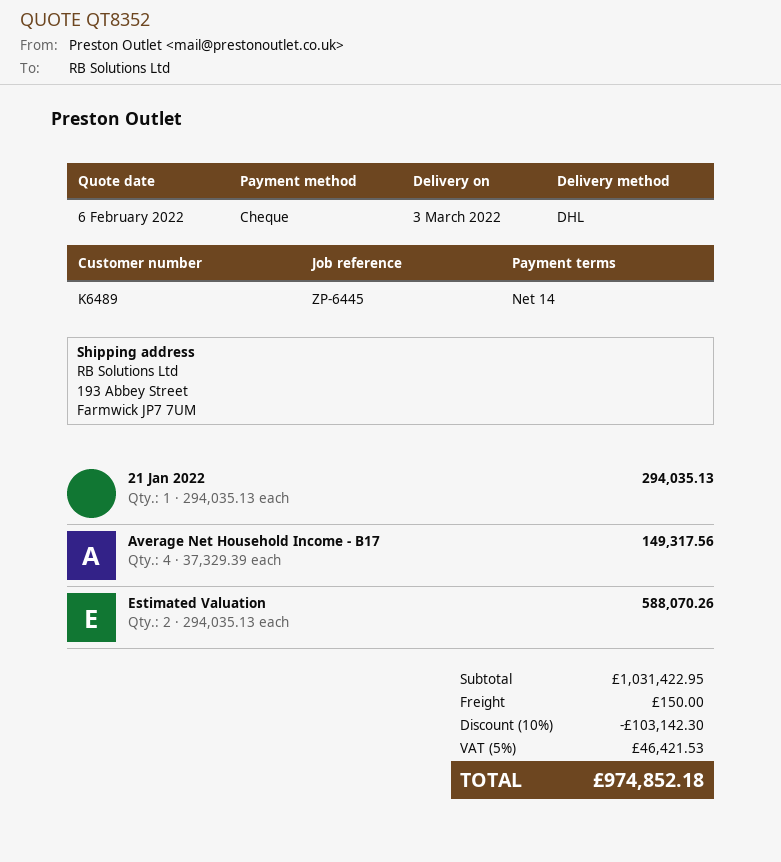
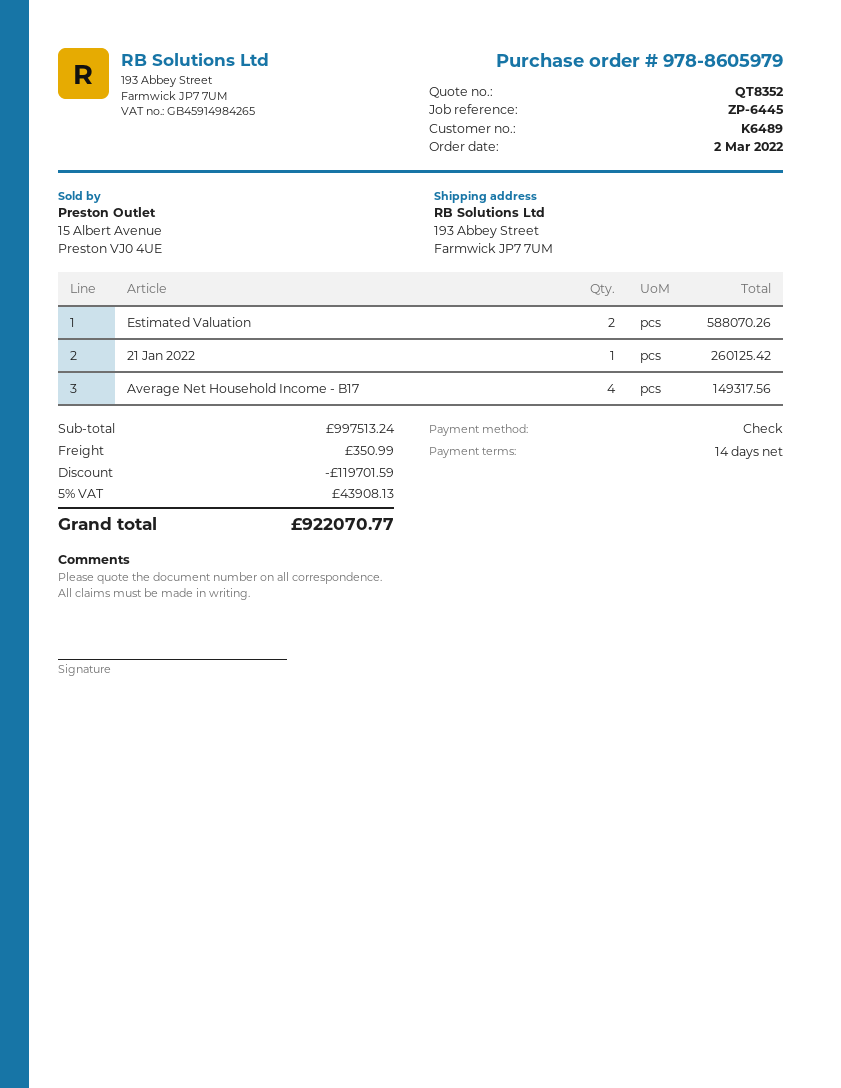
21 Jan 2022: 1 for 294035.13 -> 1 for 260125.42
subtotal: 1031422.95 -> 997513.24
discount: 103142.30 -> 119701.59
shipping: 150.00 -> 350.99
tax: 5% = 46421.53 -> 5% = 43908.13
total: 974852.18 -> 922070.77

